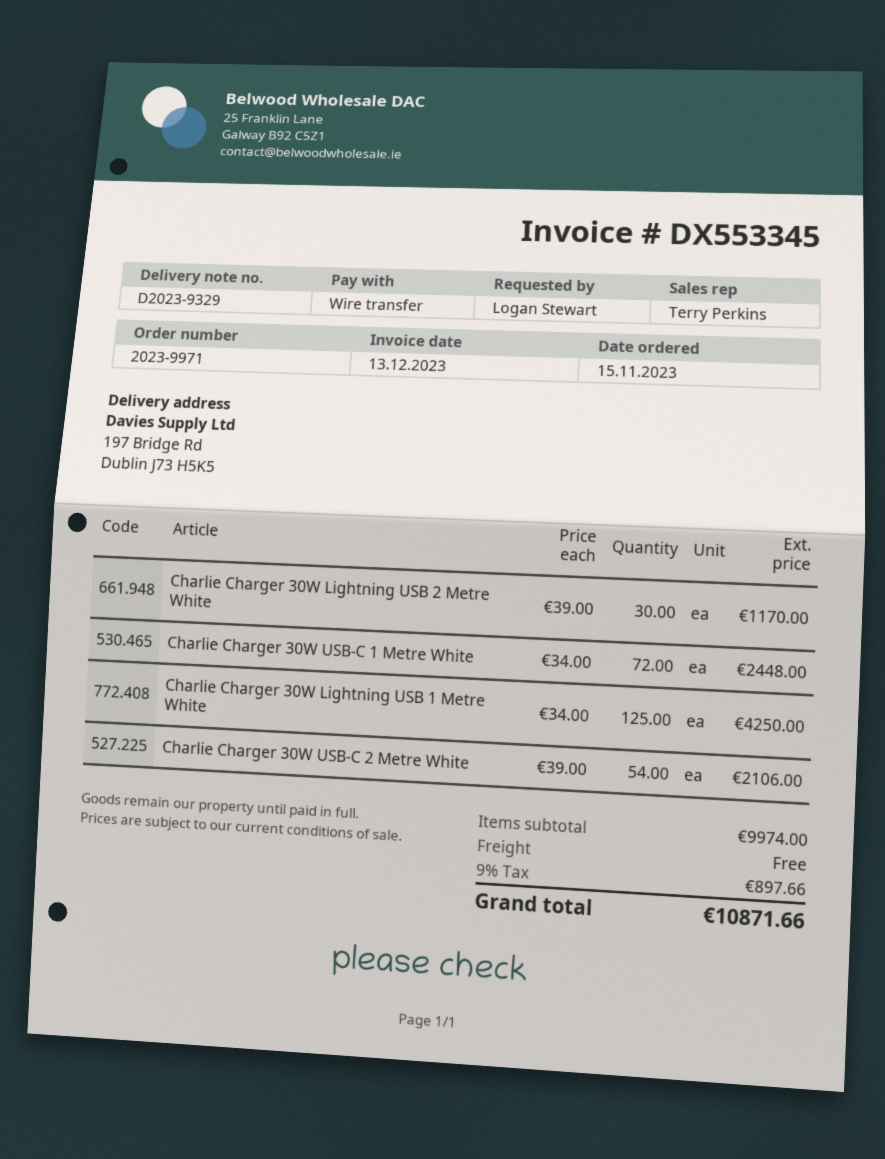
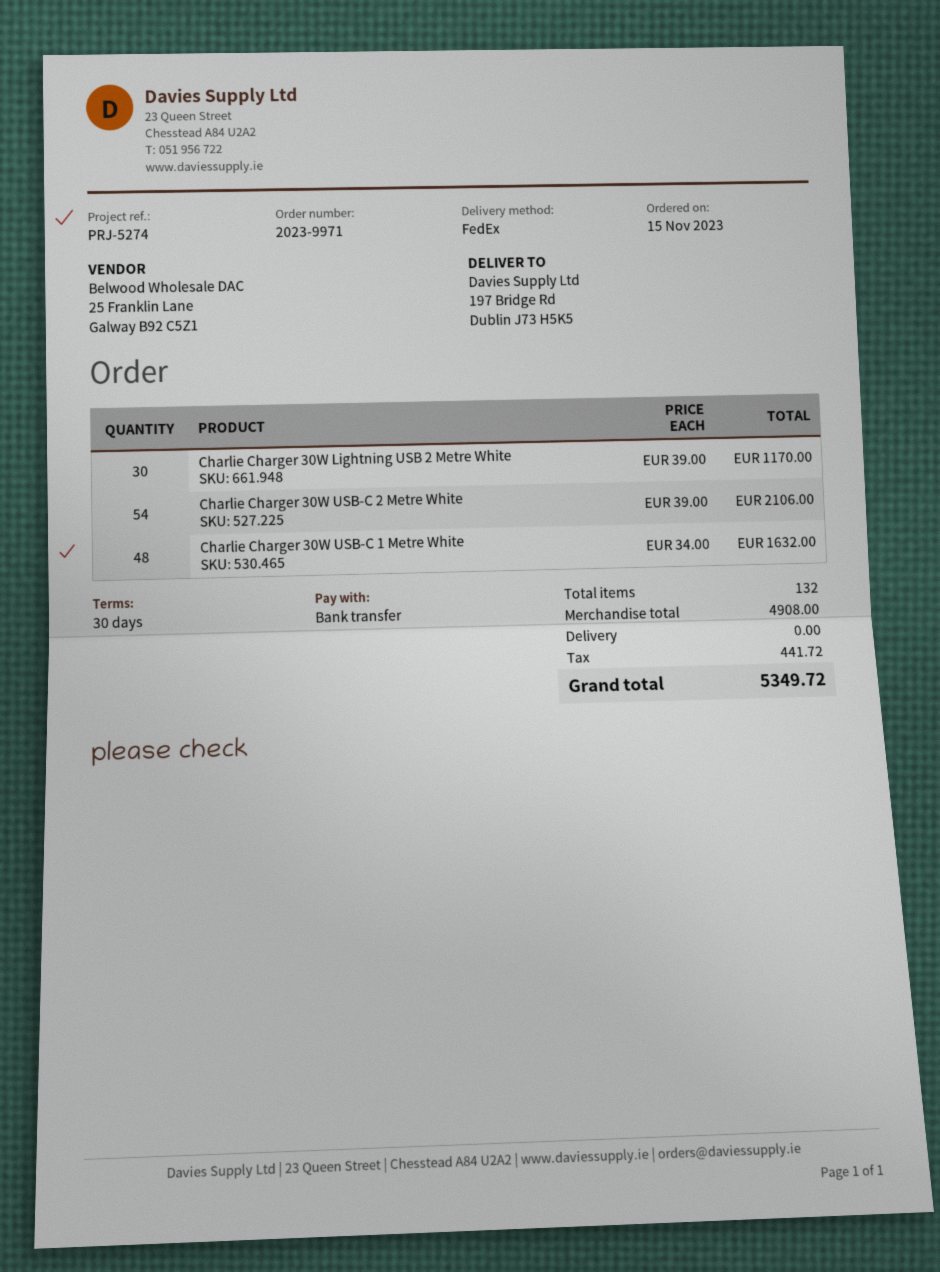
Charlie Charger 30W USB-C 1 Metre White: 72 x 34.00 = 2448.00 -> 48 x 34.00 = 1632.00
Charlie Charger 30W Lightning USB 1 Metre White: 125 x 34.00 = 4250.00 -> none
subtotal: 9974.00 -> 4908.00
tax: 897.66 -> 441.72
total: 10871.66 -> 5349.72

